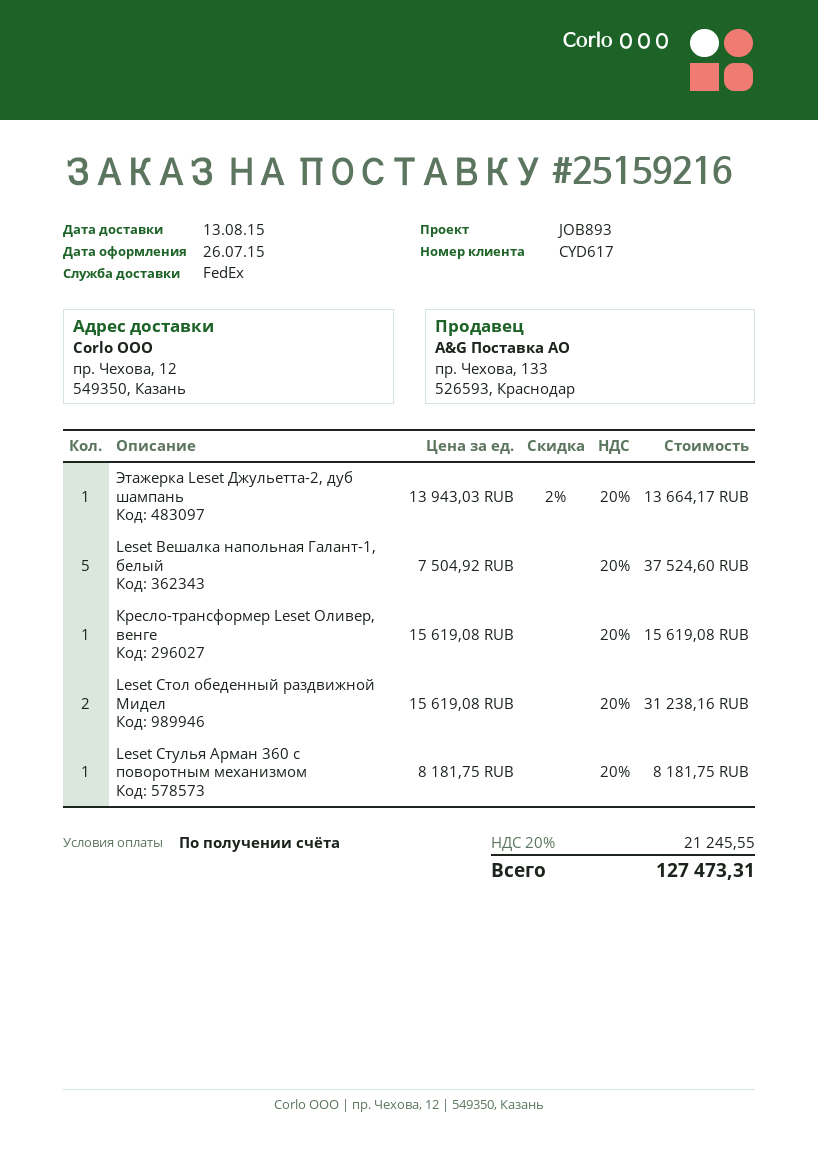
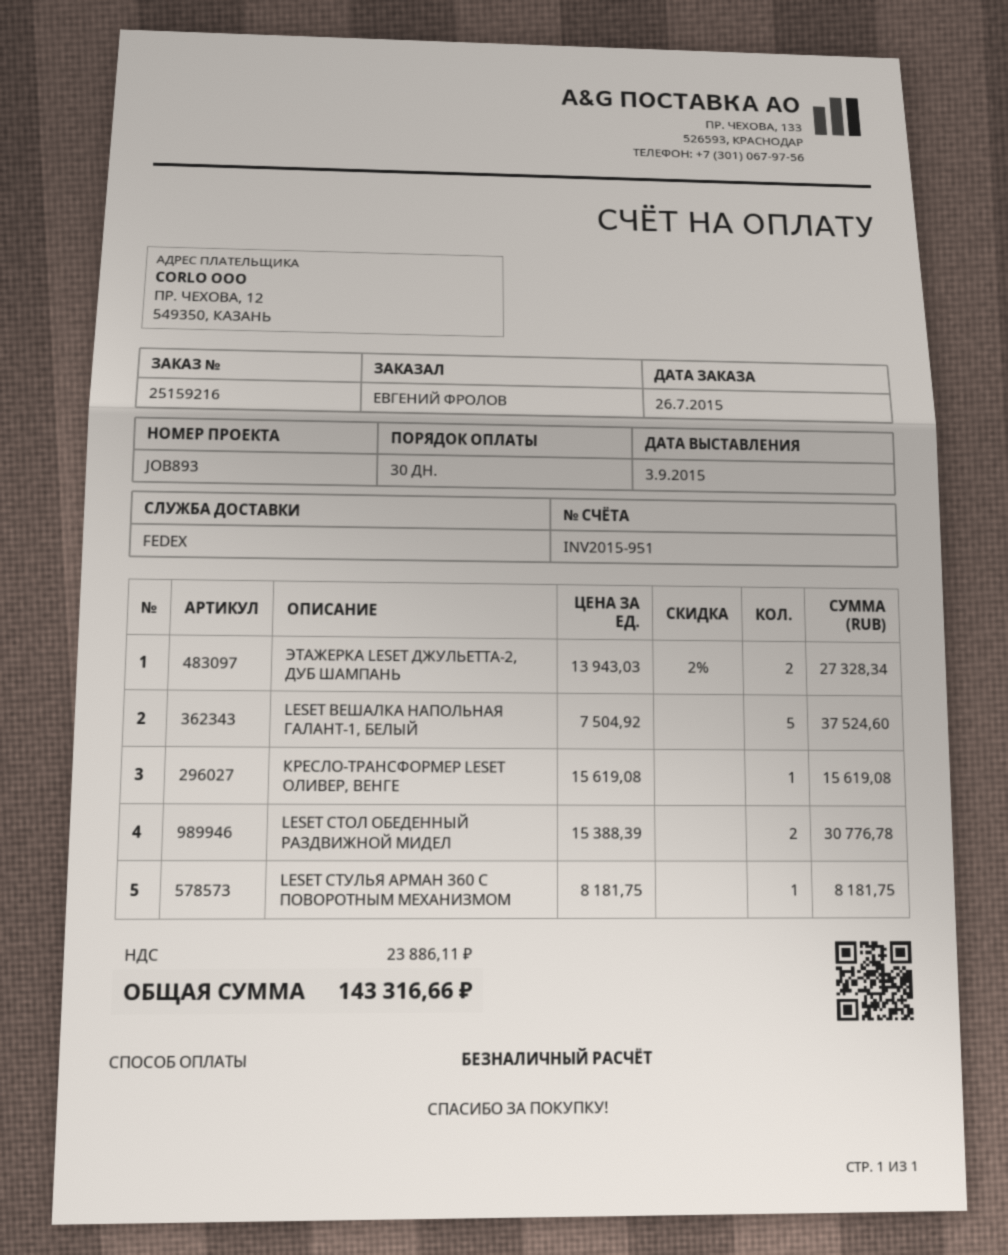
payment terms: on receipt -> 30 days
Этажерка Leset Джульетта-2, дуб шампань: 1 x 13943.03 - 2% = 13664.17 -> 2 x 13943.03 - 2% = 27328.34
Leset Стол обеденный раздвижной Мидел: 2 x 15619.08 = 31238.16 -> 2 x 15388.39 = 30776.78
tax: 21245.55 -> 23886.11
total: 127473.31 -> 143316.66

